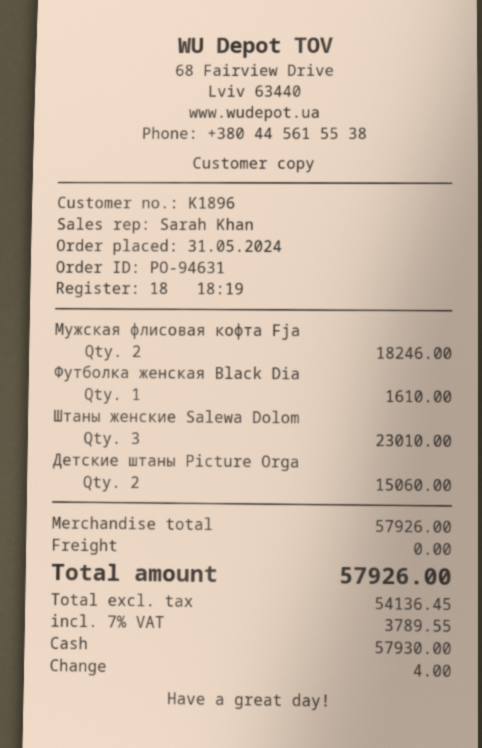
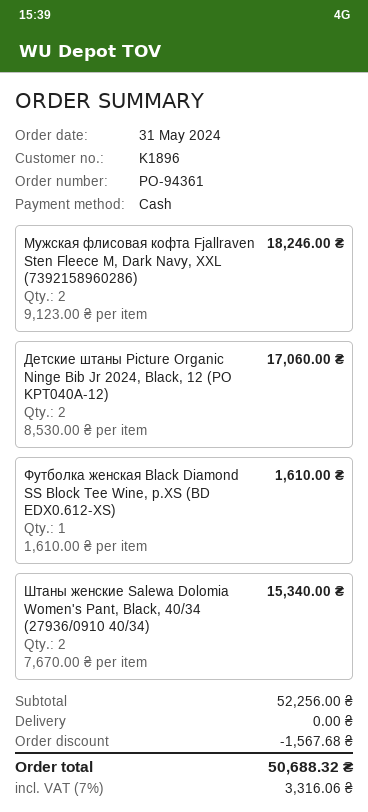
order number: PO-94631 -> PO-94361
Штаны женские Salewa Dolom: 3 for 23010.00 -> 2 for 15340.00
Детские штаны Picture Orga: 2 for 15060.00 -> 2 for 17060.00
subtotal: 57926.00 -> 52256.00
discount: none -> 1567.68
tax: 7% = 3789.55 -> 7% = 3316.06
total: 57926.00 -> 50688.32

